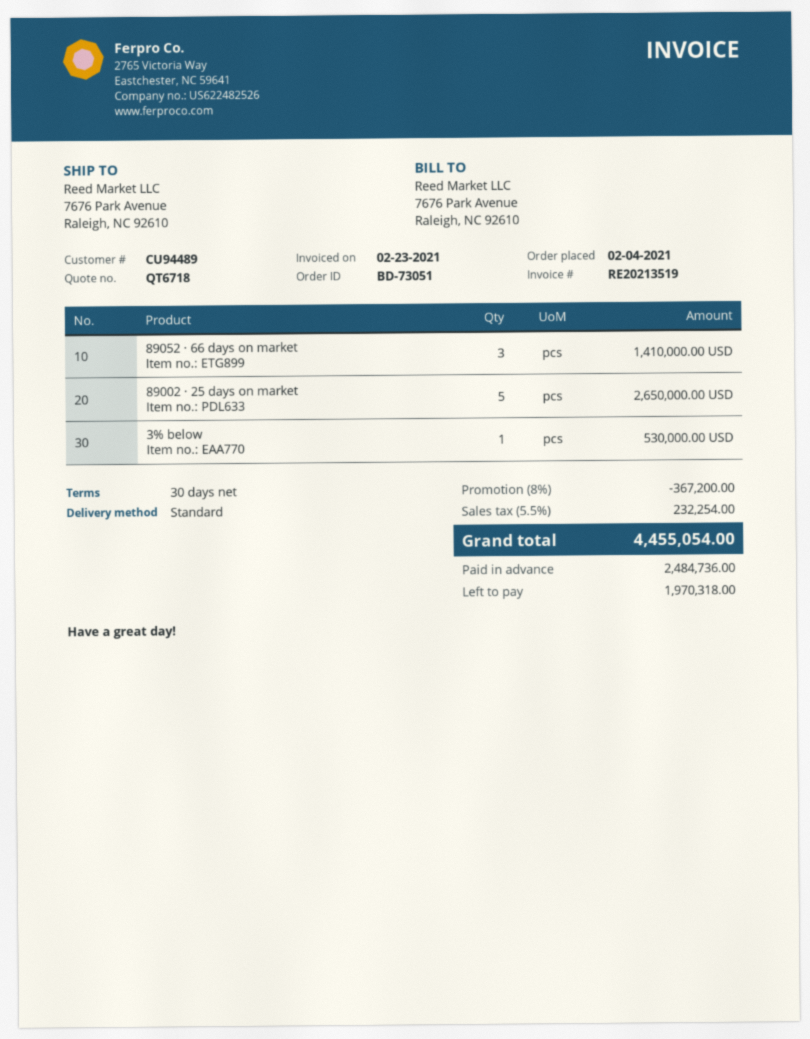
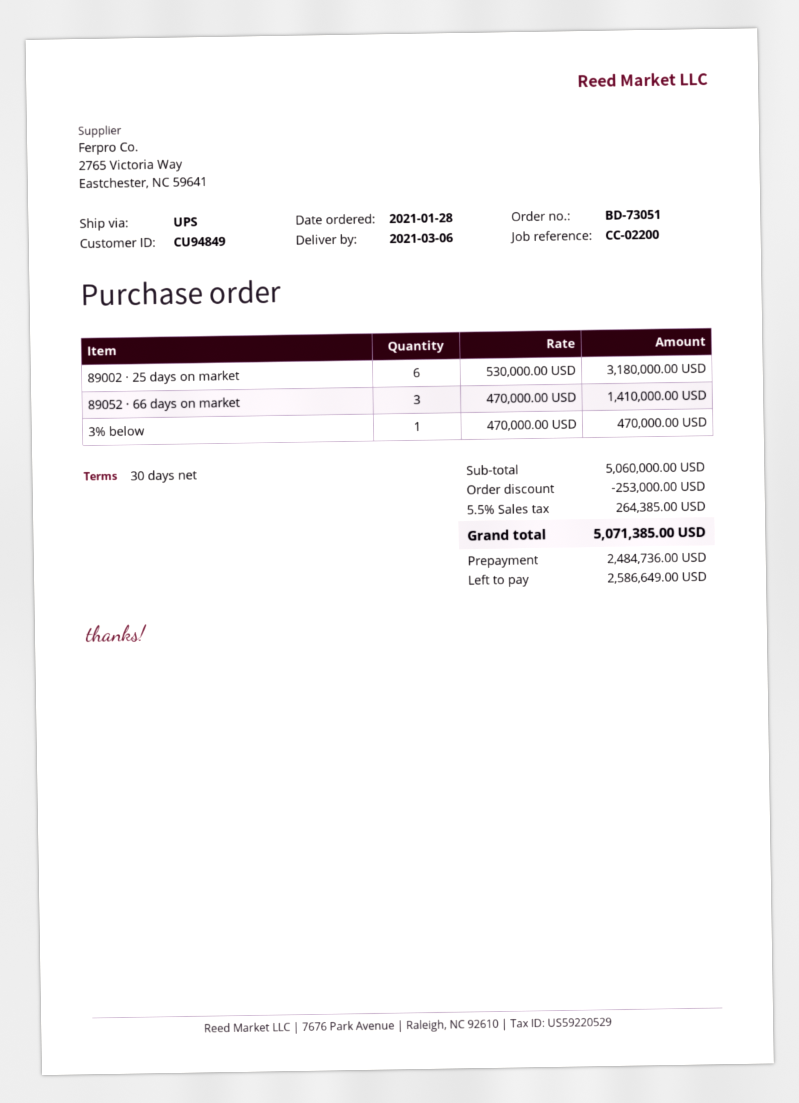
order date: 2021-02-04 -> 2021-01-28
customer number: CU94489 -> CU94849
shipping method: standard -> UPS
89002 · 25 days on market: 5 for 2650000.00 -> 6 for 3180000.00
3% below: 1 for 530000.00 -> 1 for 470000.00
discount: 367200.00 -> 253000.00
tax: 5.5% = 232254.00 -> 5.5% = 264385.00
total: 4455054.00 -> 5071385.00
balance: 1970318.00 -> 2586649.00

